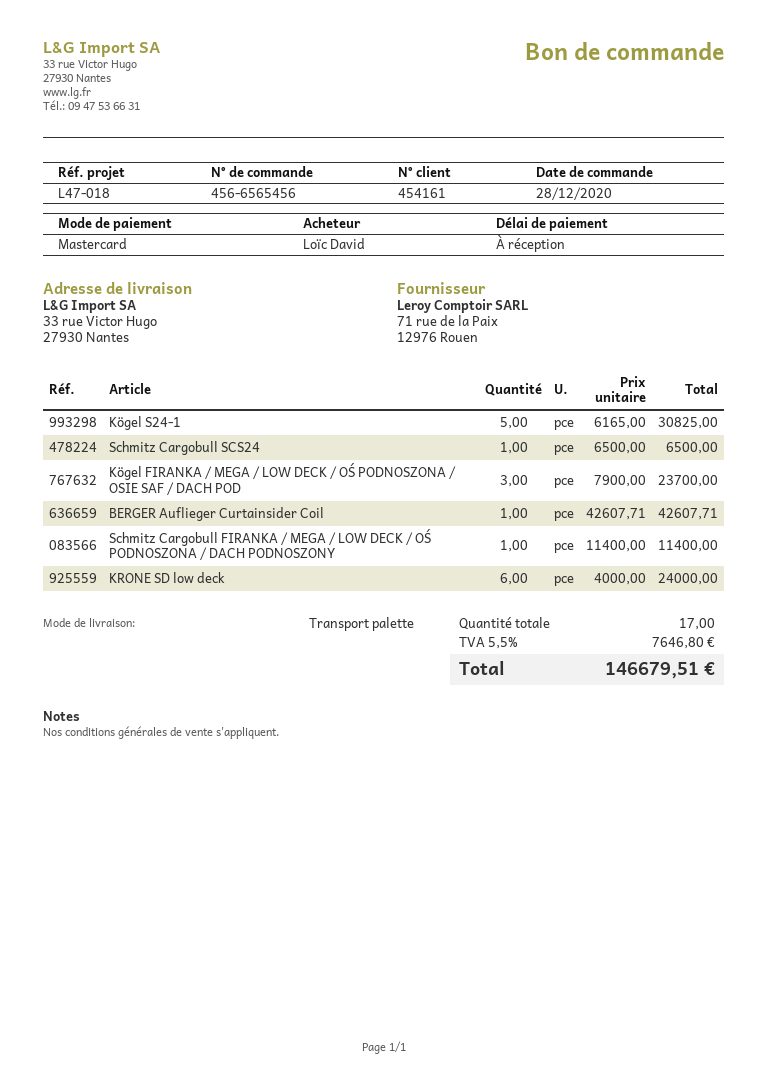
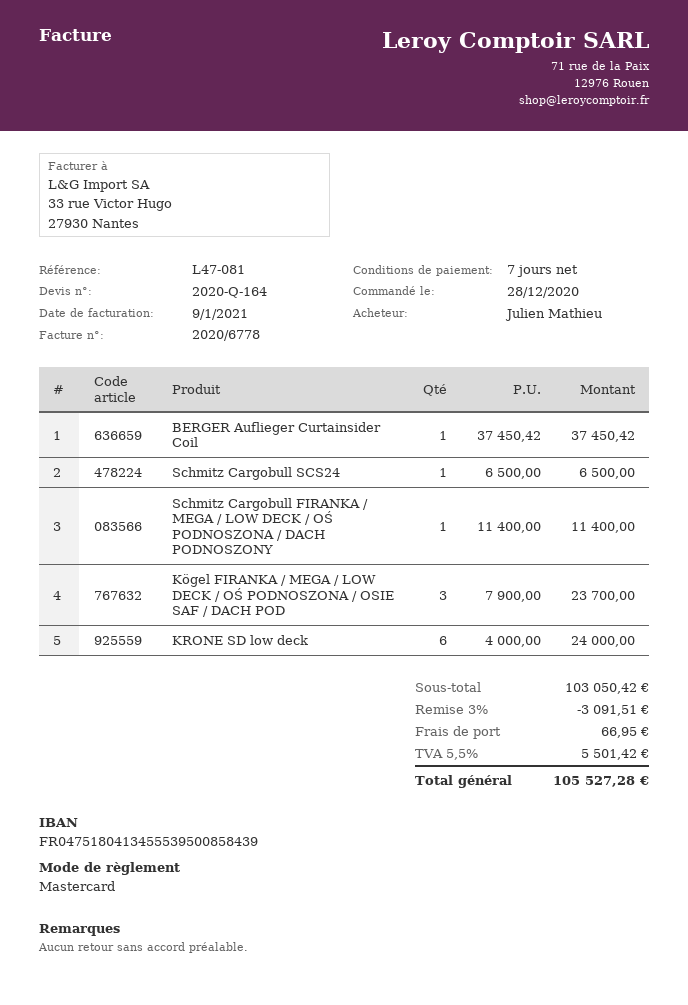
payment terms: on receipt -> 7 days
reference: L47-018 -> L47-081
ordered by: Loïc David -> Julien Mathieu
Kögel S24-1: 5 x 6165.00 = 30825.00 -> none
BERGER Auflieger Curtainsider Coil: 1 x 42607.71 = 42607.71 -> 1 x 37450.42 = 37450.42
discount: none -> 3% = 3091.51
shipping: none -> 66.95
tax: 5.5% = 7646.80 -> 5.5% = 5501.42
total: 146679.51 -> 105527.28

